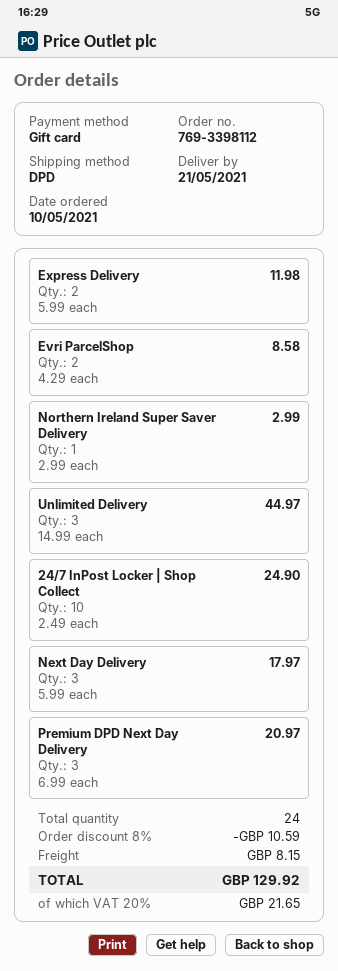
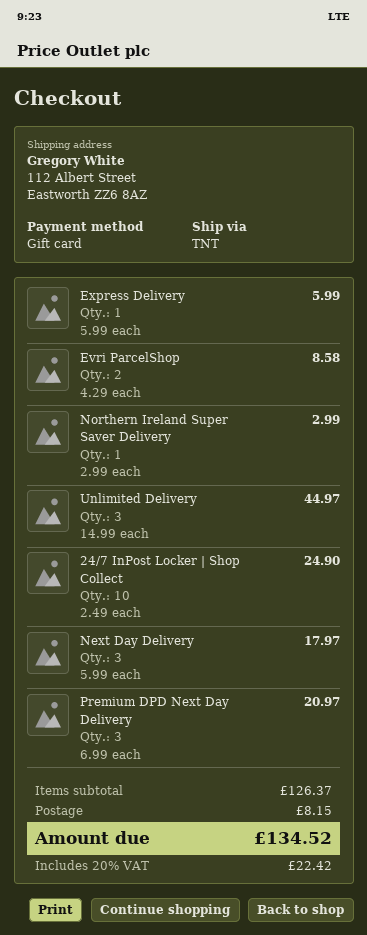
shipping method: DPD -> TNT
Express Delivery: 2 x 5.99 = 11.98 -> 1 x 5.99 = 5.99
discount: 8% = 10.59 -> none
tax: 20% = 21.65 -> 20% = 22.42
total: 129.92 -> 134.52

